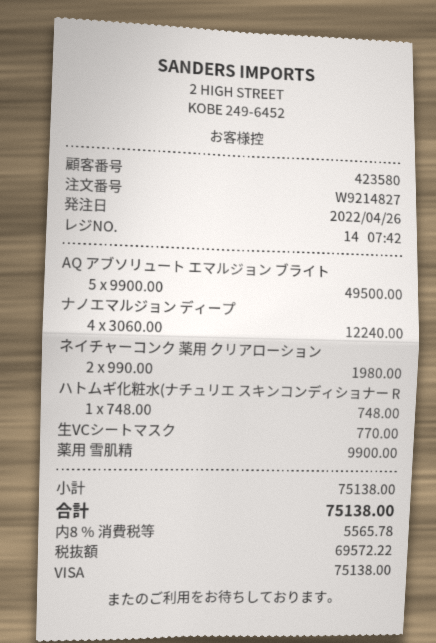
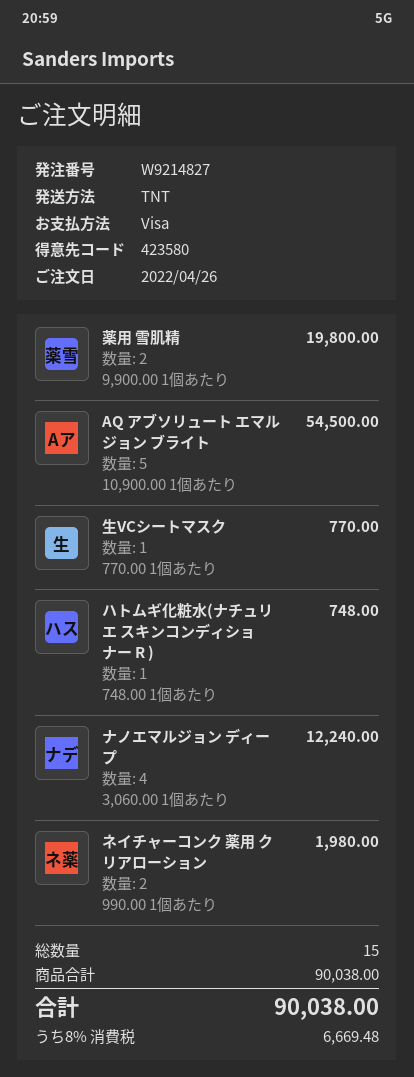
AQ アブソリュート エマルジョン ブライト: 5 x 9900.00 = 49500.00 -> 5 x 10900.00 = 54500.00
薬用 雪肌精: 1 x 9900.00 = 9900.00 -> 2 x 9900.00 = 19800.00
subtotal: 75138.00 -> 90038.00
tax: 8% = 5565.78 -> 8% = 6669.48
total: 75138.00 -> 90038.00

